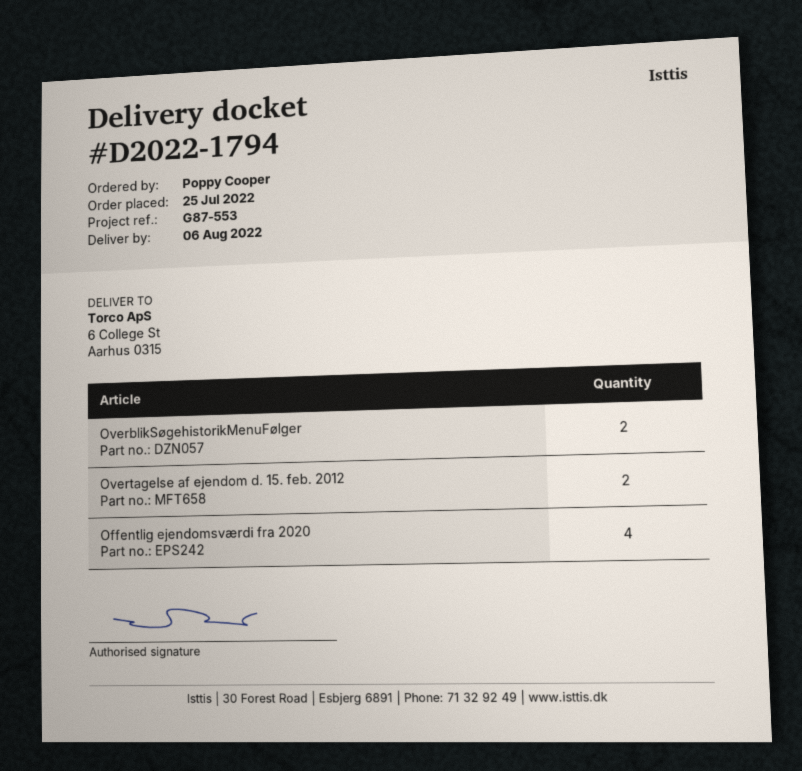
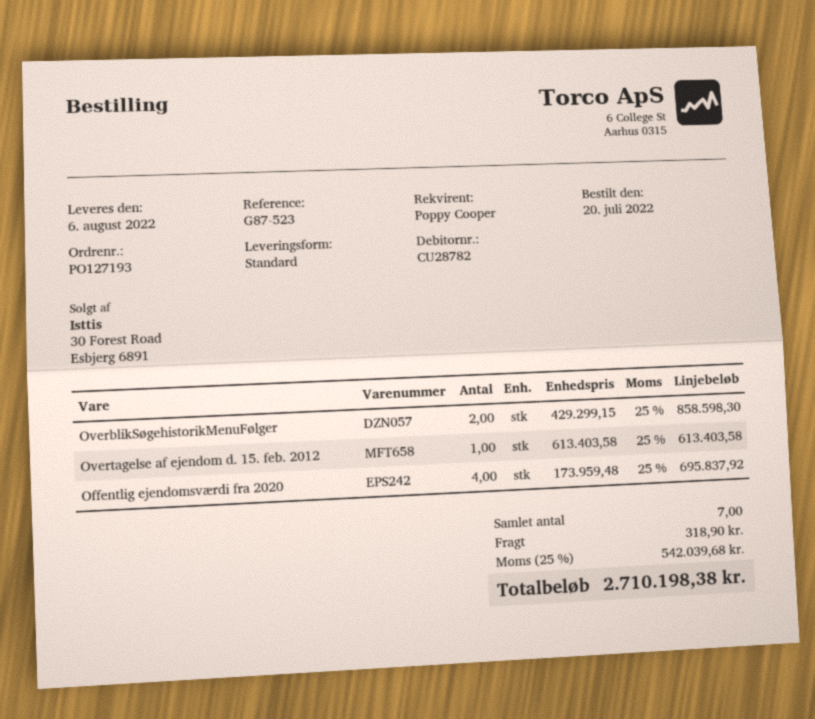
order date: 2022-07-25 -> 2022-07-20
reference: G87-553 -> G87-523
Overtagelse af ejendom d. 15. feb. 2012: 2 -> 1

